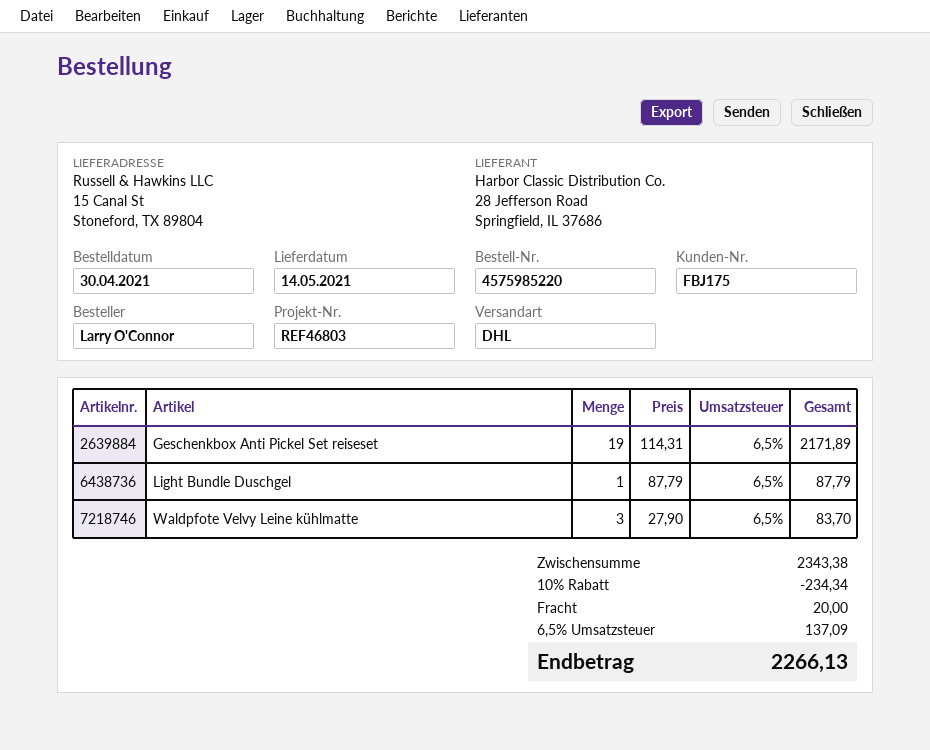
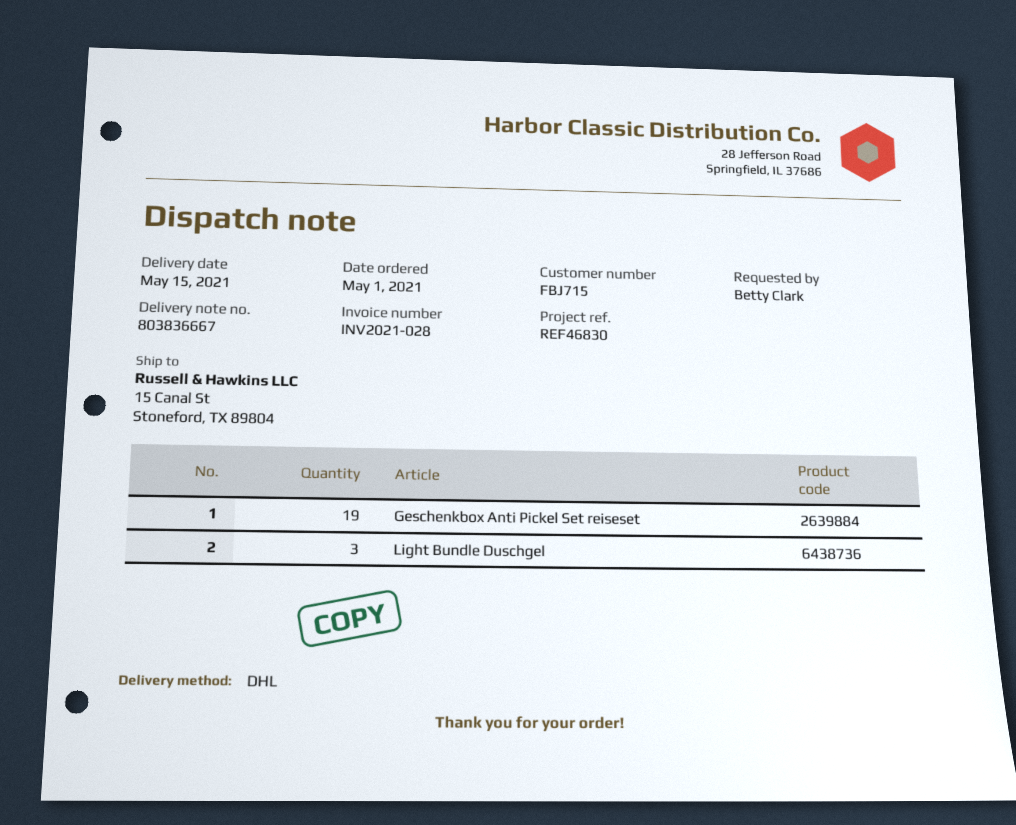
order date: 2021-04-30 -> 2021-05-01
delivery date: 2021-05-14 -> 2021-05-15
customer number: FBJ175 -> FBJ715
reference: REF46803 -> REF46830
ordered by: Larry O'Connor -> Betty Clark
Light Bundle Duschgel: 1 -> 3
Waldpfote Velvy Leine kühlmatte: 3 -> none

